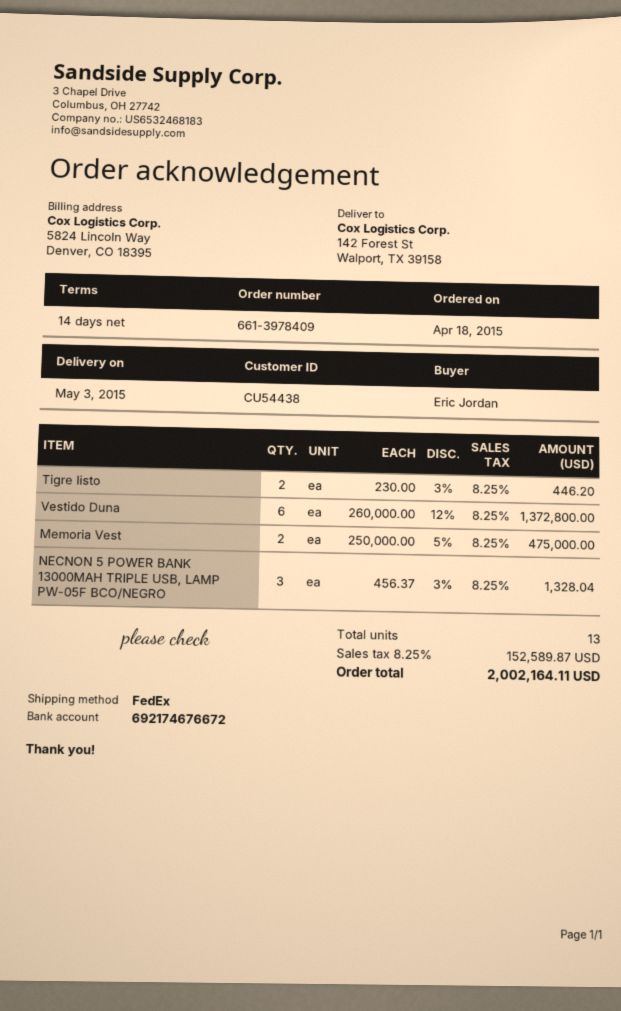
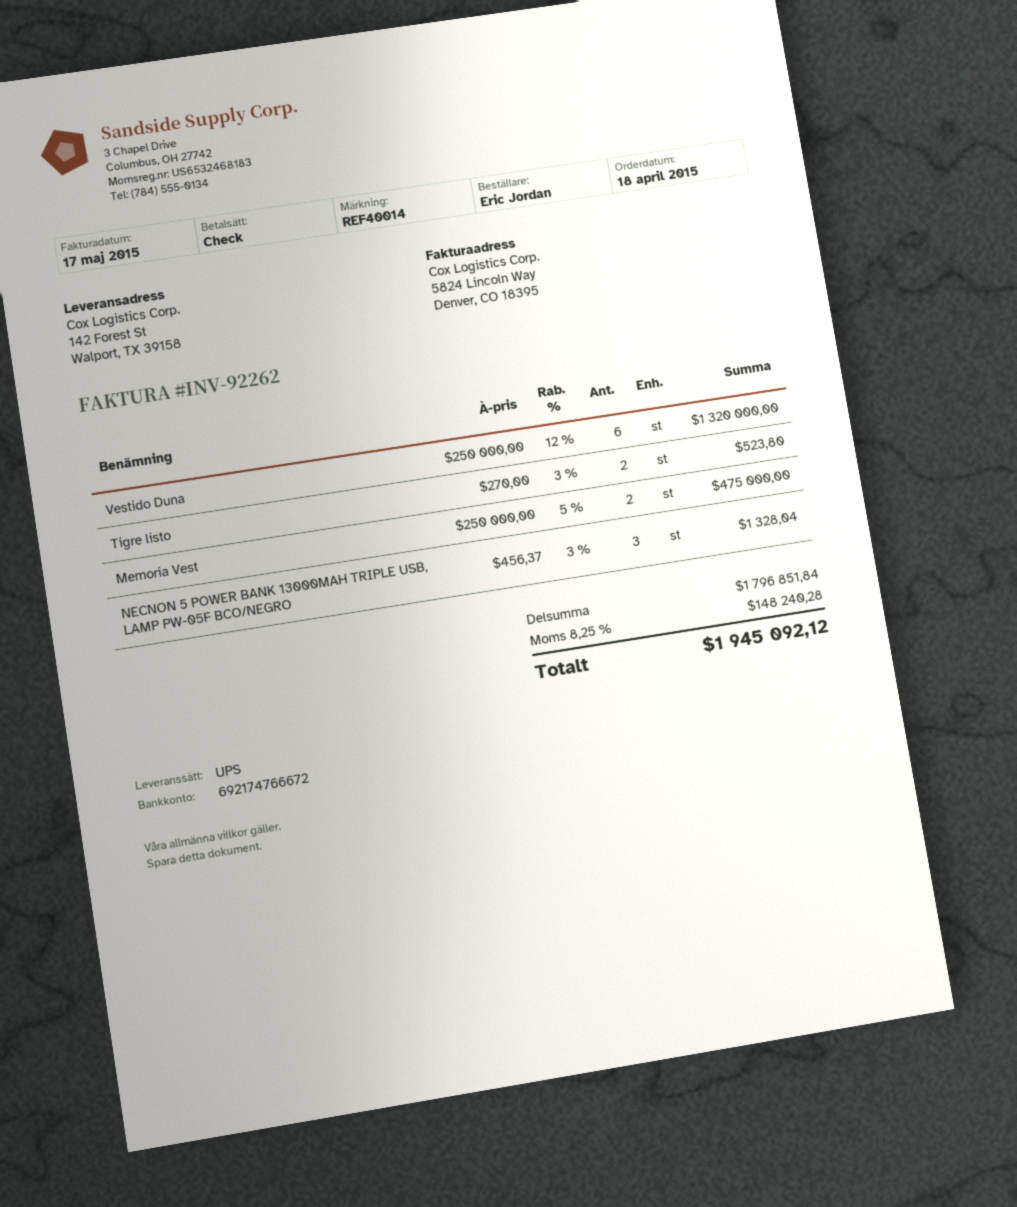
bank account: 692174676672 -> 692174766672
shipping method: FedEx -> UPS
Tigre listo: 2 x 230.00 - 3% = 446.20 -> 2 x 270.00 - 3% = 523.80
Vestido Duna: 6 x 260000.00 - 12% = 1372800.00 -> 6 x 250000.00 - 12% = 1320000.00
tax: 8.25% = 152589.87 -> 8.25% = 148240.28
total: 2002164.11 -> 1945092.12

